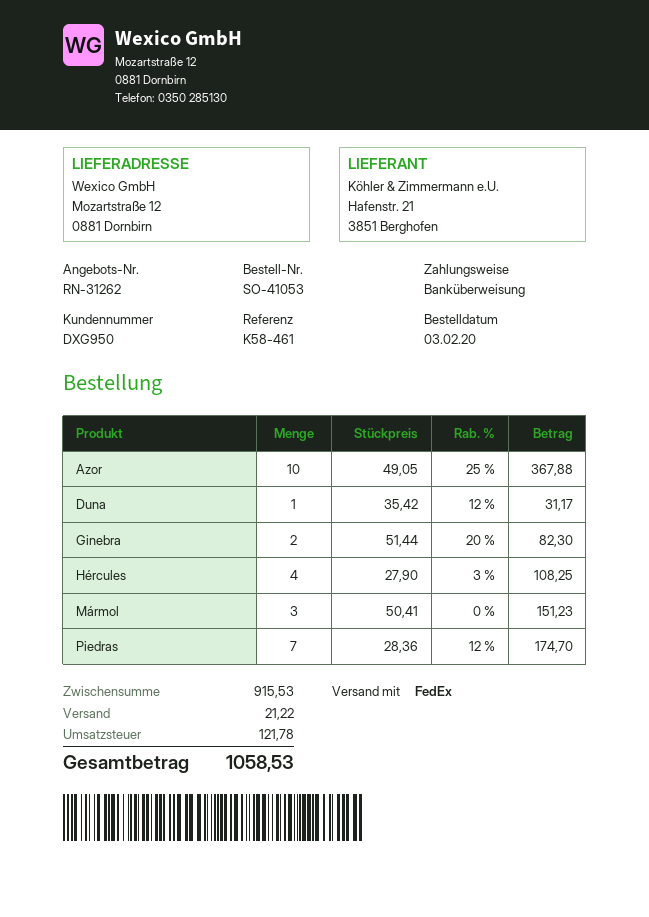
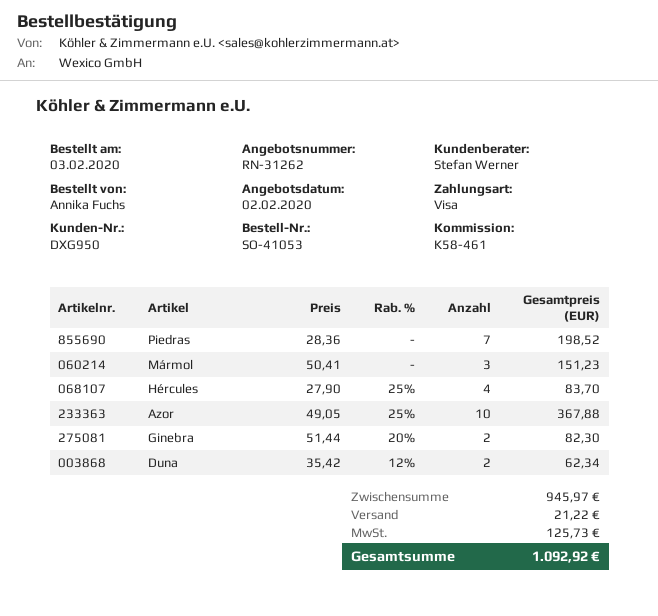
payment method: bank transfer -> Visa
Duna: 1 x 35.42 - 12% = 31.17 -> 2 x 35.42 - 12% = 62.34
Hércules: 4 x 27.90 - 3% = 108.25 -> 4 x 27.90 - 25% = 83.70
Piedras: 7 x 28.36 - 12% = 174.70 -> 7 x 28.36 = 198.52
subtotal: 915.53 -> 945.97
tax: 121.78 -> 125.73
total: 1058.53 -> 1092.92

